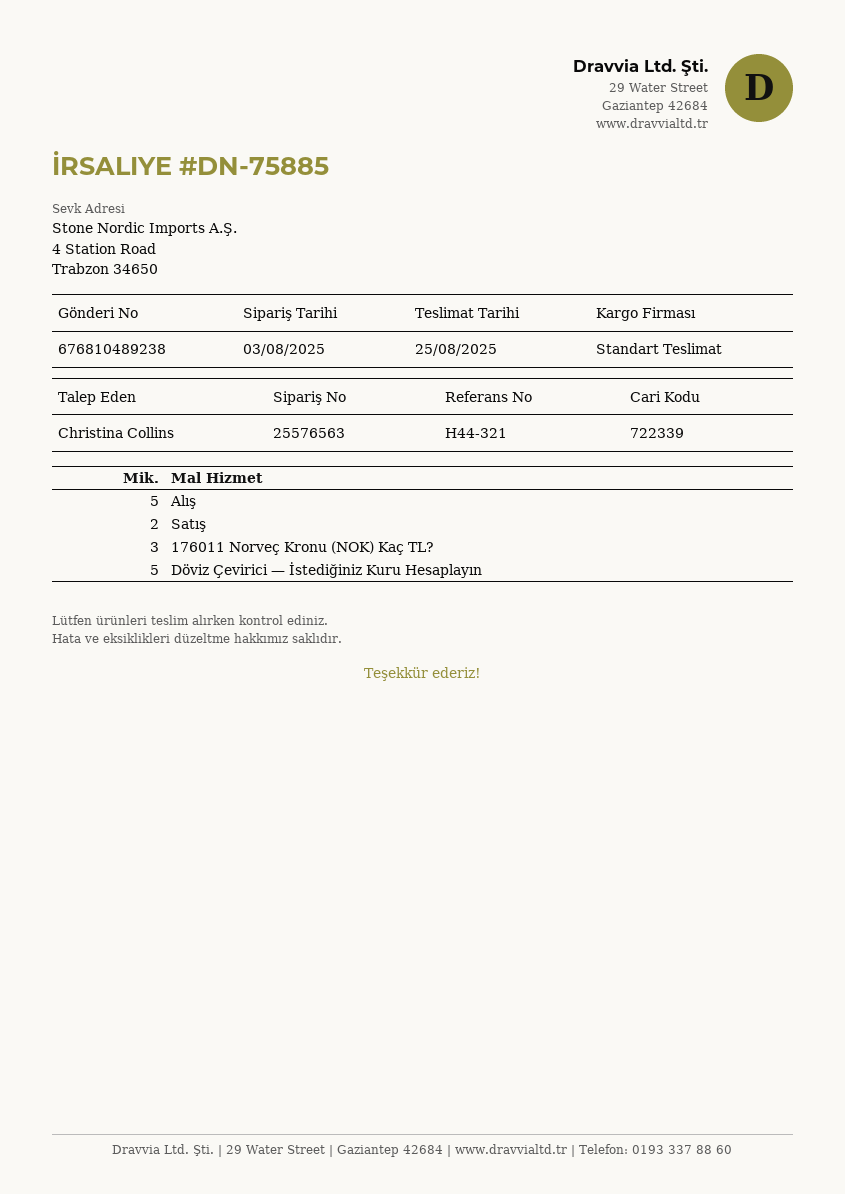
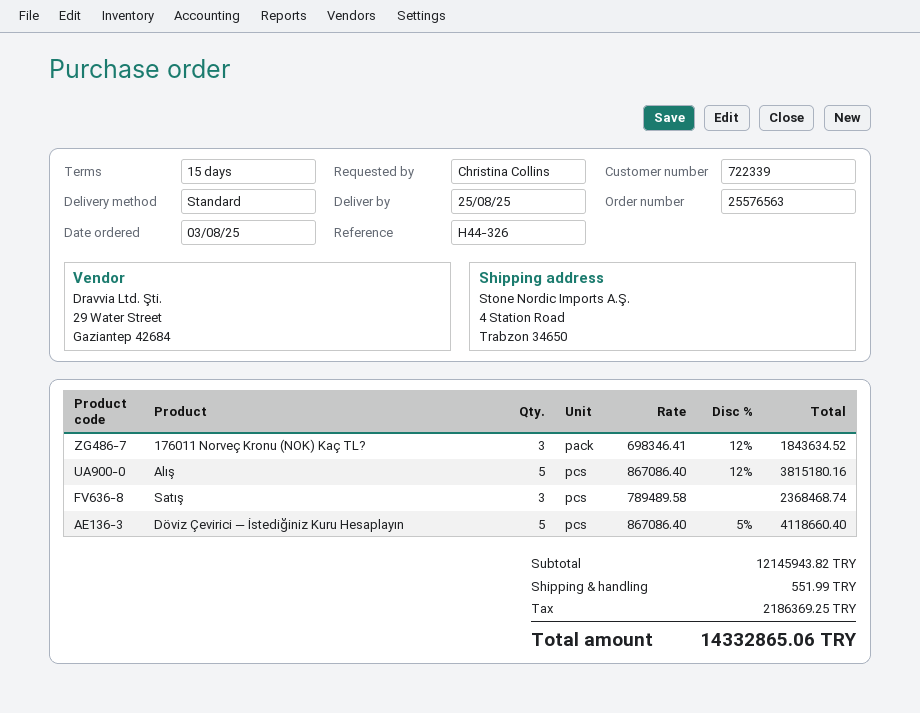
reference: H44-321 -> H44-326
Satış: 2 -> 3

